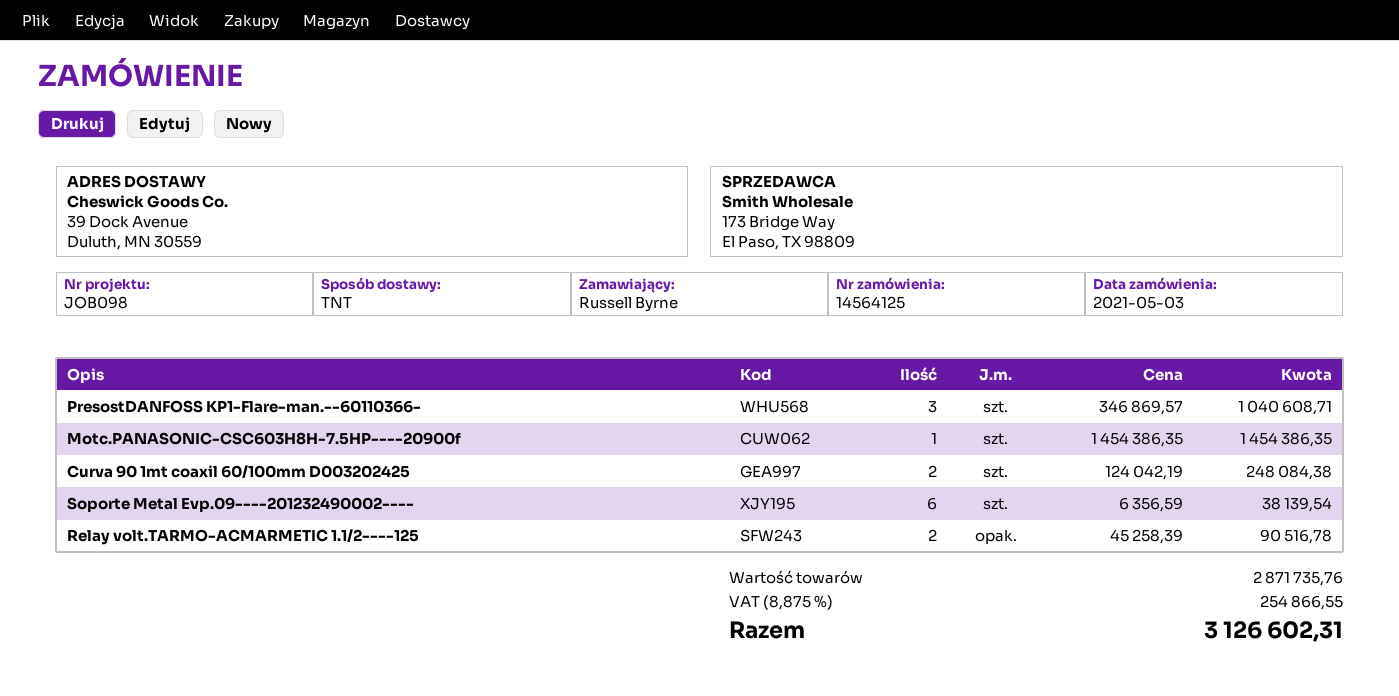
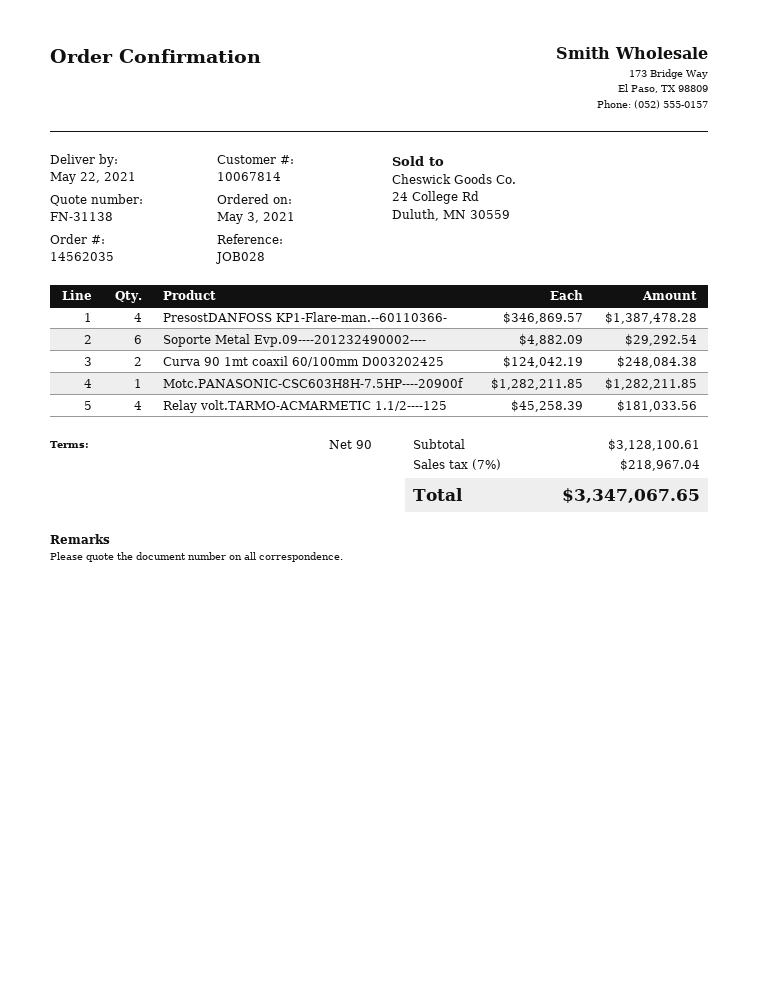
order number: 14564125 -> 14562035
reference: JOB098 -> JOB028
PresostDANFOSS KP1-Flare-man.--60110366-: 3 x 346869.57 = 1040608.71 -> 4 x 346869.57 = 1387478.28
Motc.PANASONIC-CSC603H8H-7.5HP----20900f: 1 x 1454386.35 = 1454386.35 -> 1 x 1282211.85 = 1282211.85
Soporte Metal Evp.09----201232490002----: 6 x 6356.59 = 38139.54 -> 6 x 4882.09 = 29292.54
Relay volt.TARMO-ACMARMETIC 1.1/2----125: 2 x 45258.39 = 90516.78 -> 4 x 45258.39 = 181033.56
subtotal: 2871735.76 -> 3128100.61
tax: 8.875% = 254866.55 -> 7% = 218967.04
total: 3126602.31 -> 3347067.65

